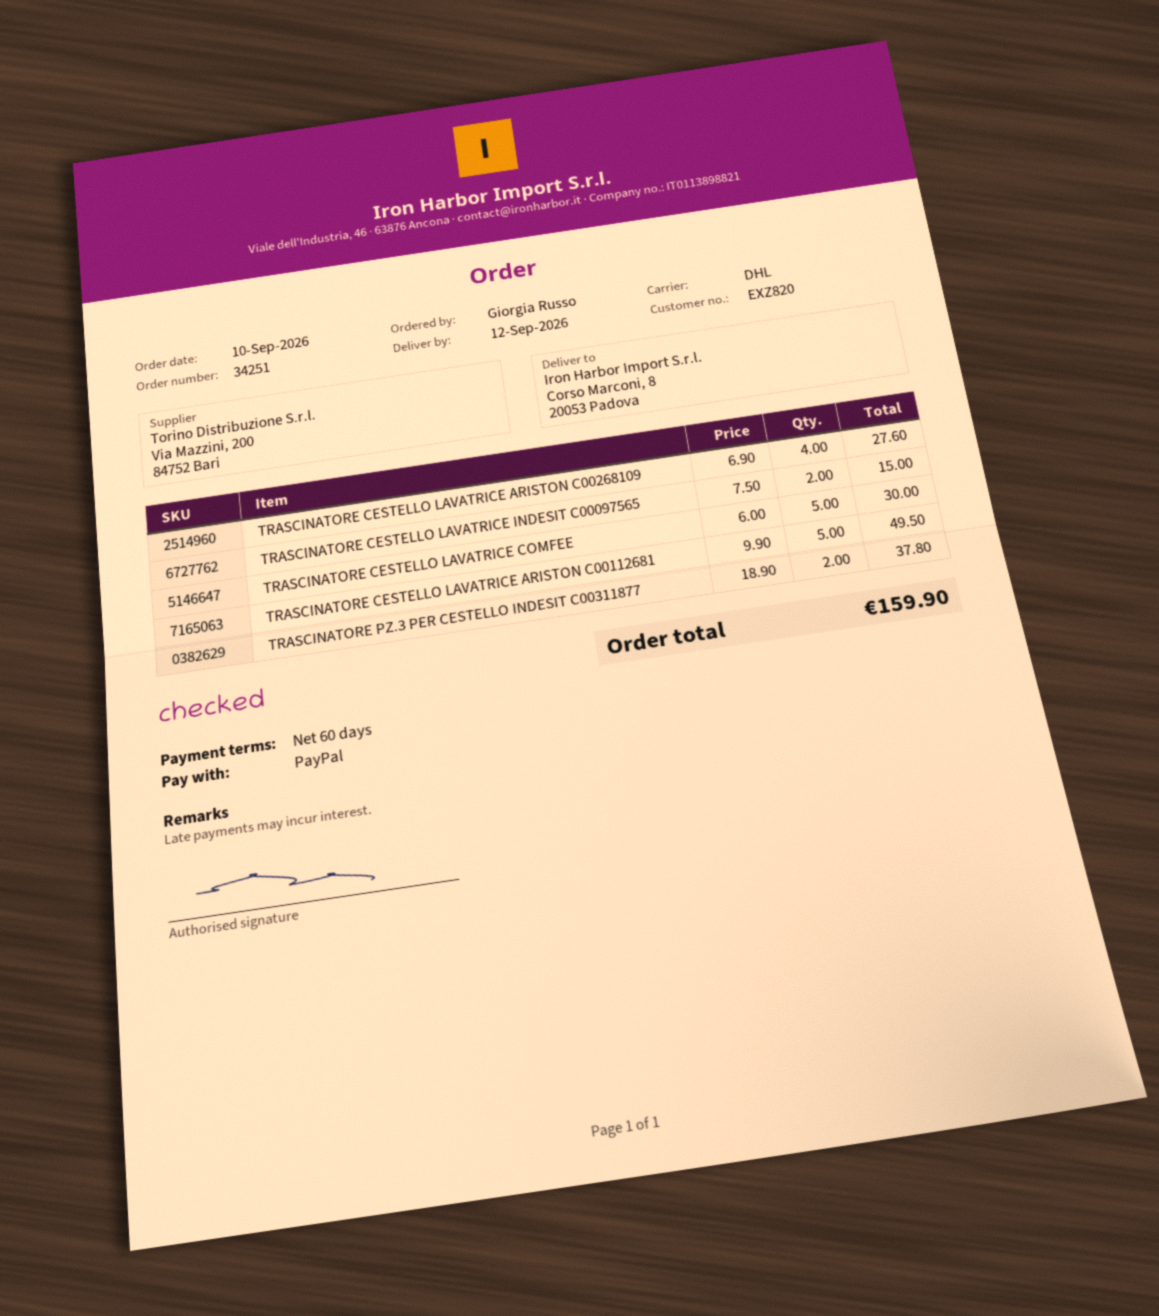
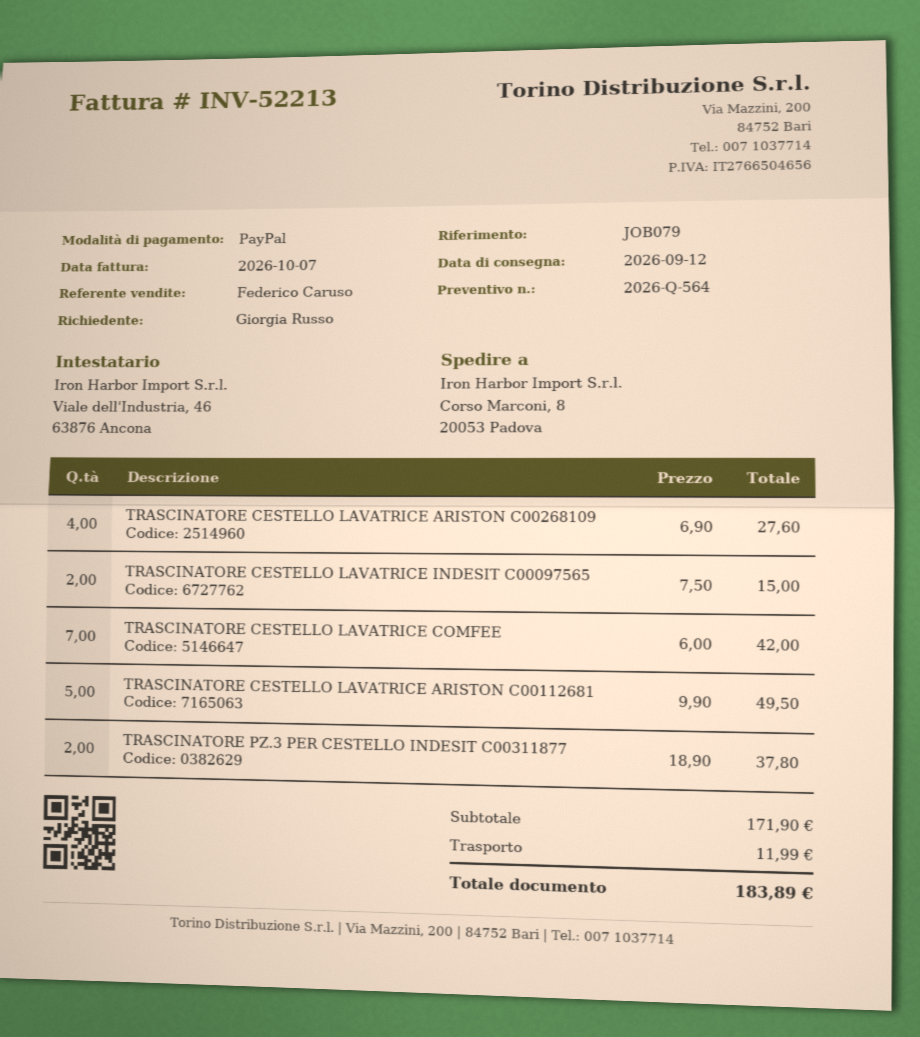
TRASCINATORE CESTELLO LAVATRICE COMFEE: 5 x 6.00 = 30.00 -> 7 x 6.00 = 42.00
shipping: none -> 11.99
total: 159.90 -> 183.89

